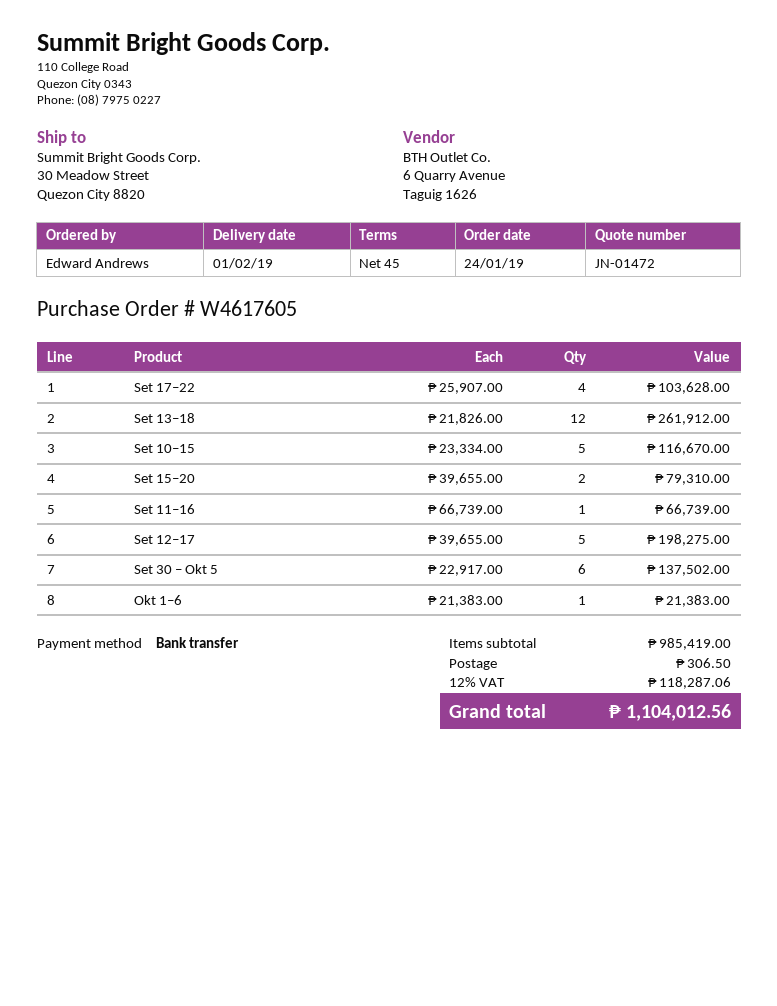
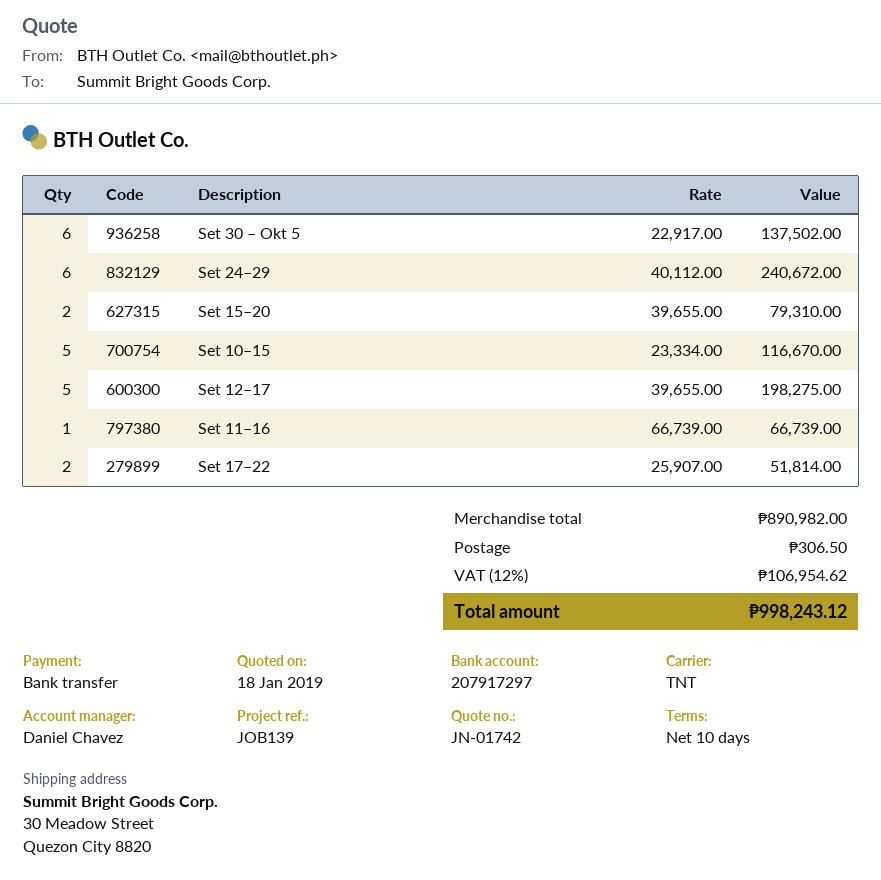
quote number: JN-01472 -> JN-01742
payment terms: 45 days -> 10 days
Set 17–22: 4 x 25907.00 = 103628.00 -> 2 x 25907.00 = 51814.00
Set 13–18: 12 x 21826.00 = 261912.00 -> none
Okt 1–6: 1 x 21383.00 = 21383.00 -> none
Set 24–29: none -> 6 x 40112.00 = 240672.00
subtotal: 985419.00 -> 890982.00
tax: 12% = 118287.06 -> 12% = 106954.62
total: 1104012.56 -> 998243.12

